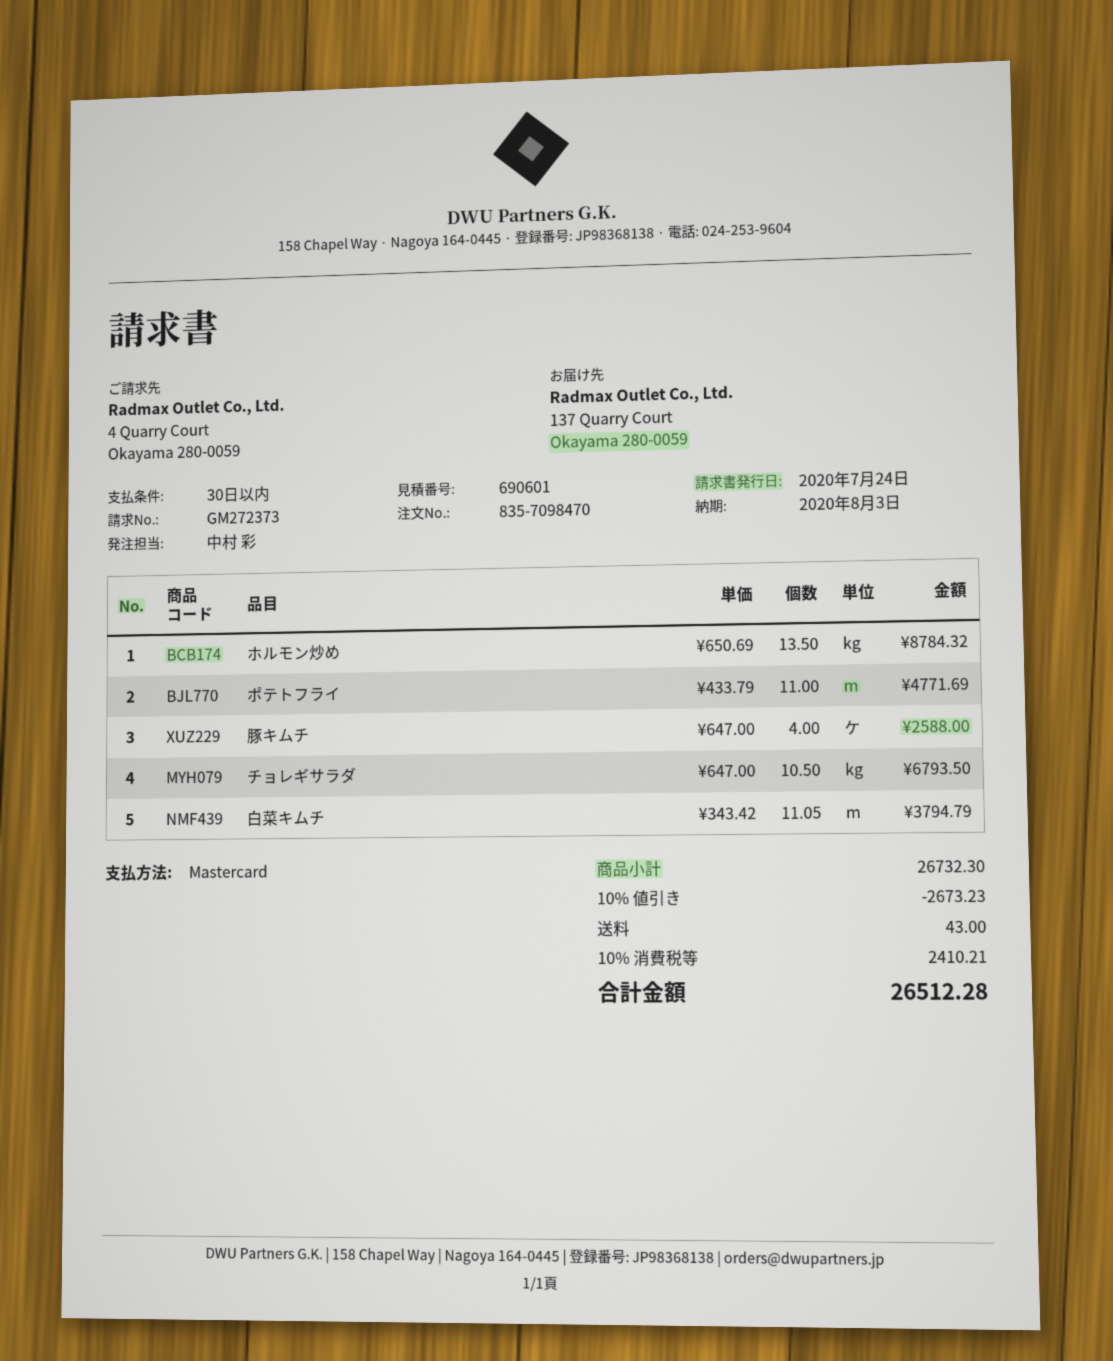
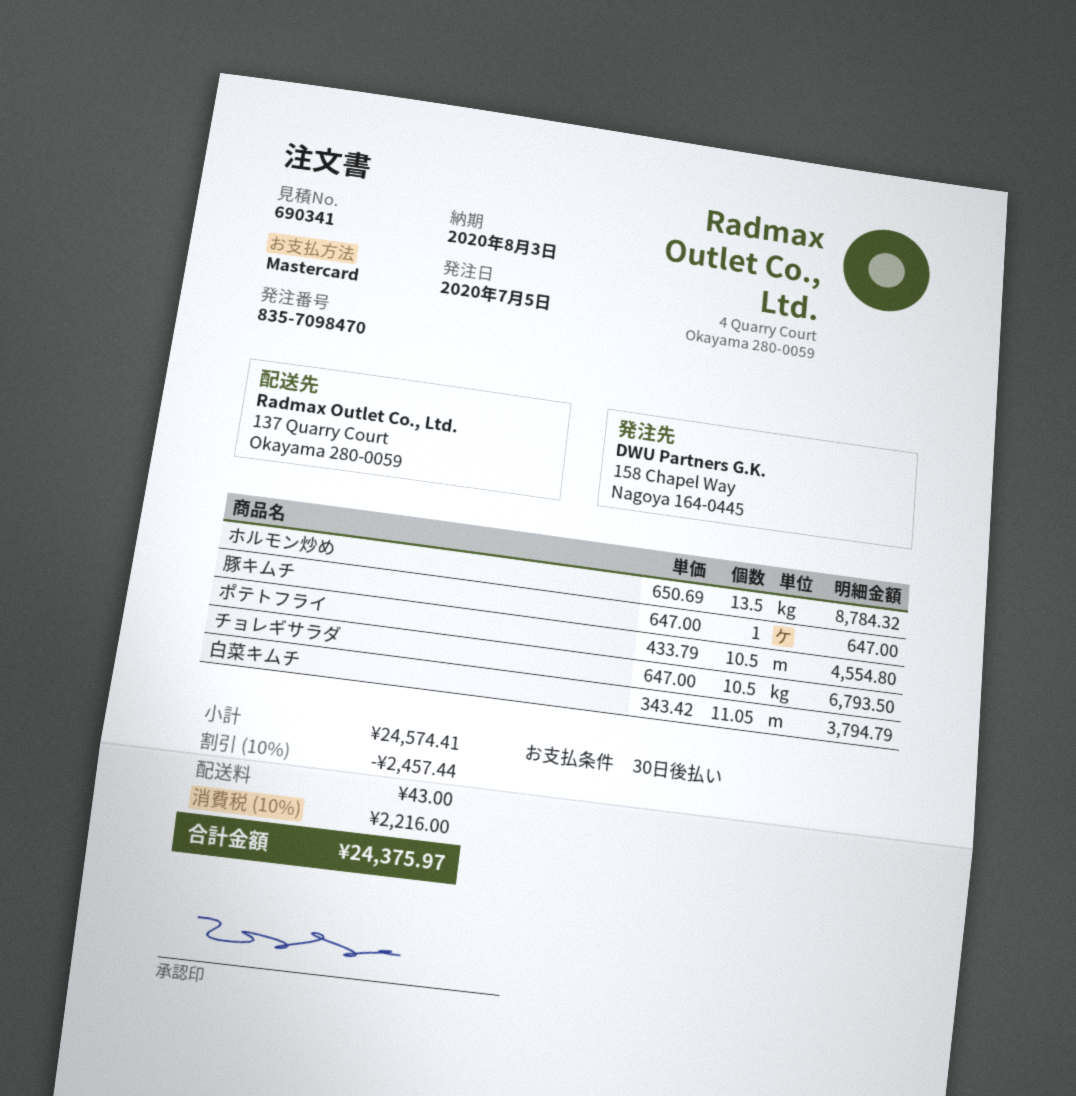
quote number: 690601 -> 690341
ポテトフライ: 11 x 433.79 = 4771.69 -> 10.5 x 433.79 = 4554.80
豚キムチ: 4 x 647.00 = 2588.00 -> 1 x 647.00 = 647.00
subtotal: 26732.30 -> 24574.41
discount: 10% = 2673.23 -> 10% = 2457.44
tax: 10% = 2410.21 -> 10% = 2216.00
total: 26512.28 -> 24375.97

